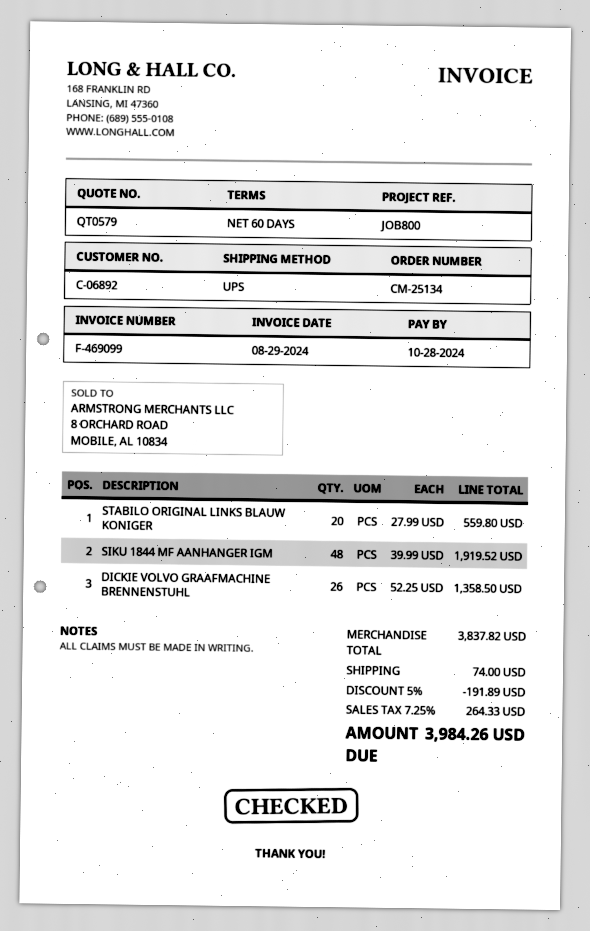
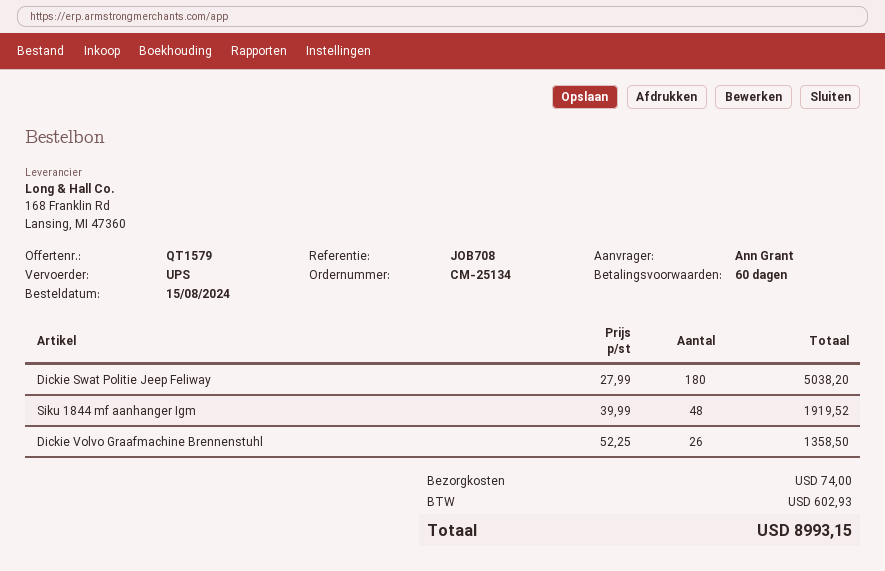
quote number: QT0579 -> QT1579
reference: JOB800 -> JOB708
STABILO ORIGINAL LINKS BLAUW KONIGER: 20 x 27.99 = 559.80 -> none
Dickie Swat Politie Jeep Feliway: none -> 180 x 27.99 = 5038.20
discount: 5% = 191.89 -> none
tax: 264.33 -> 602.93
total: 3984.26 -> 8993.15

